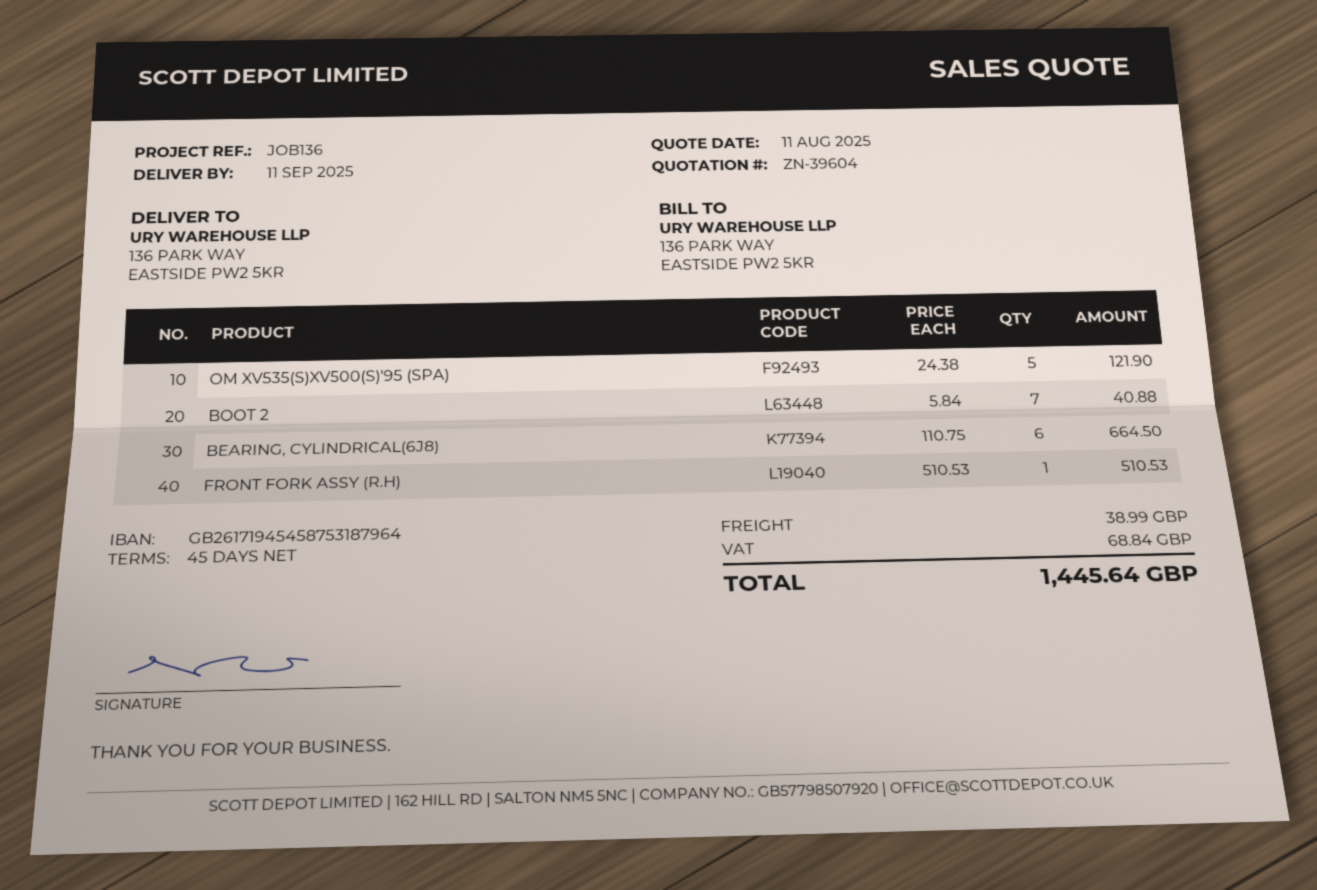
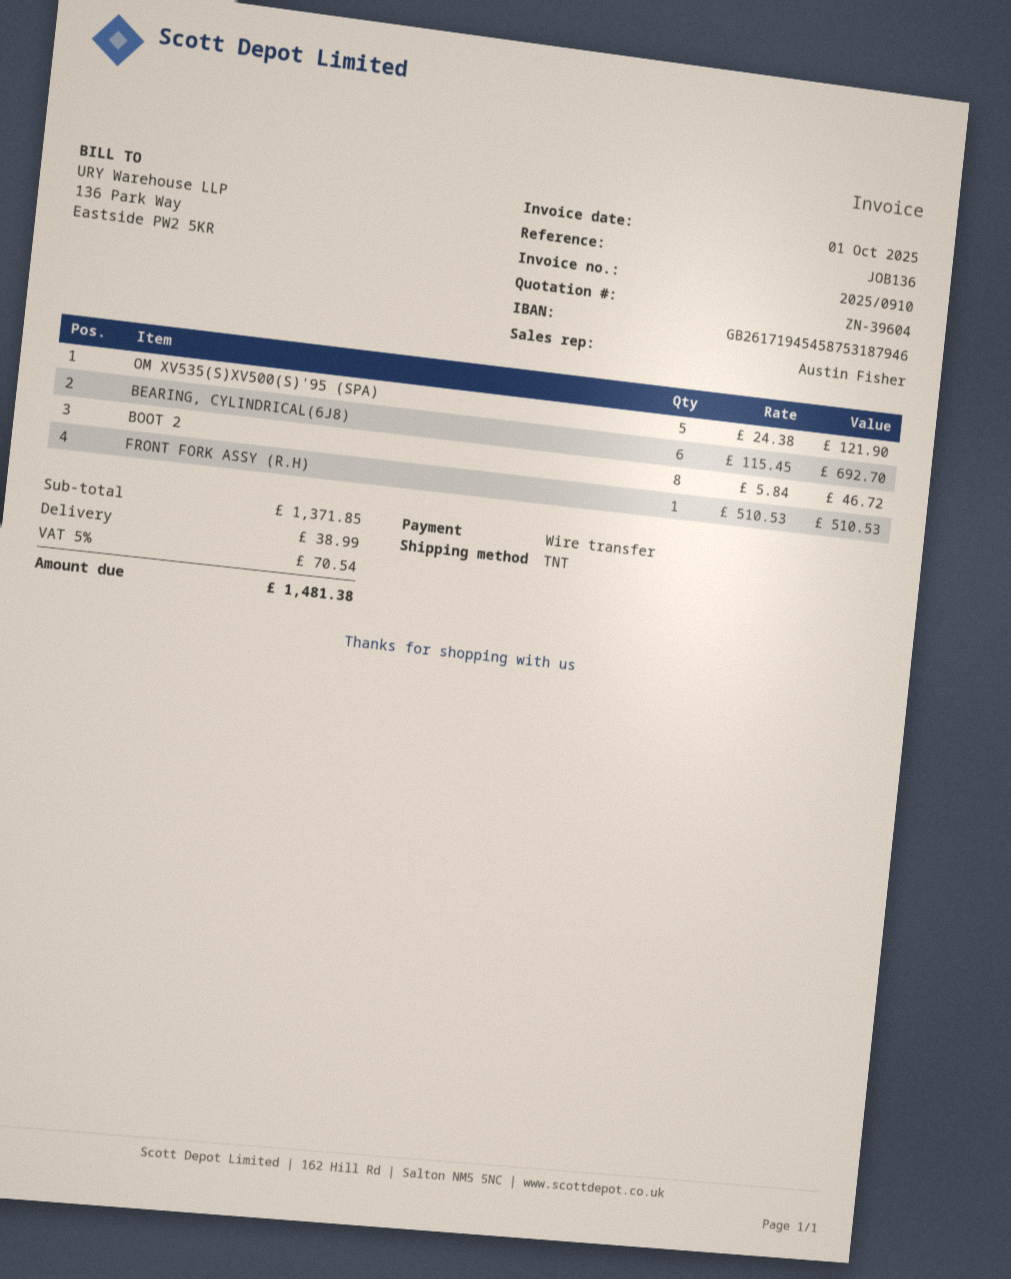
bank account: GB26171945458753187964 -> GB26171945458753187946
BOOT 2: 7 x 5.84 = 40.88 -> 8 x 5.84 = 46.72
BEARING, CYLINDRICAL(6J8): 6 x 110.75 = 664.50 -> 6 x 115.45 = 692.70
tax: 68.84 -> 70.54
total: 1445.64 -> 1481.38

